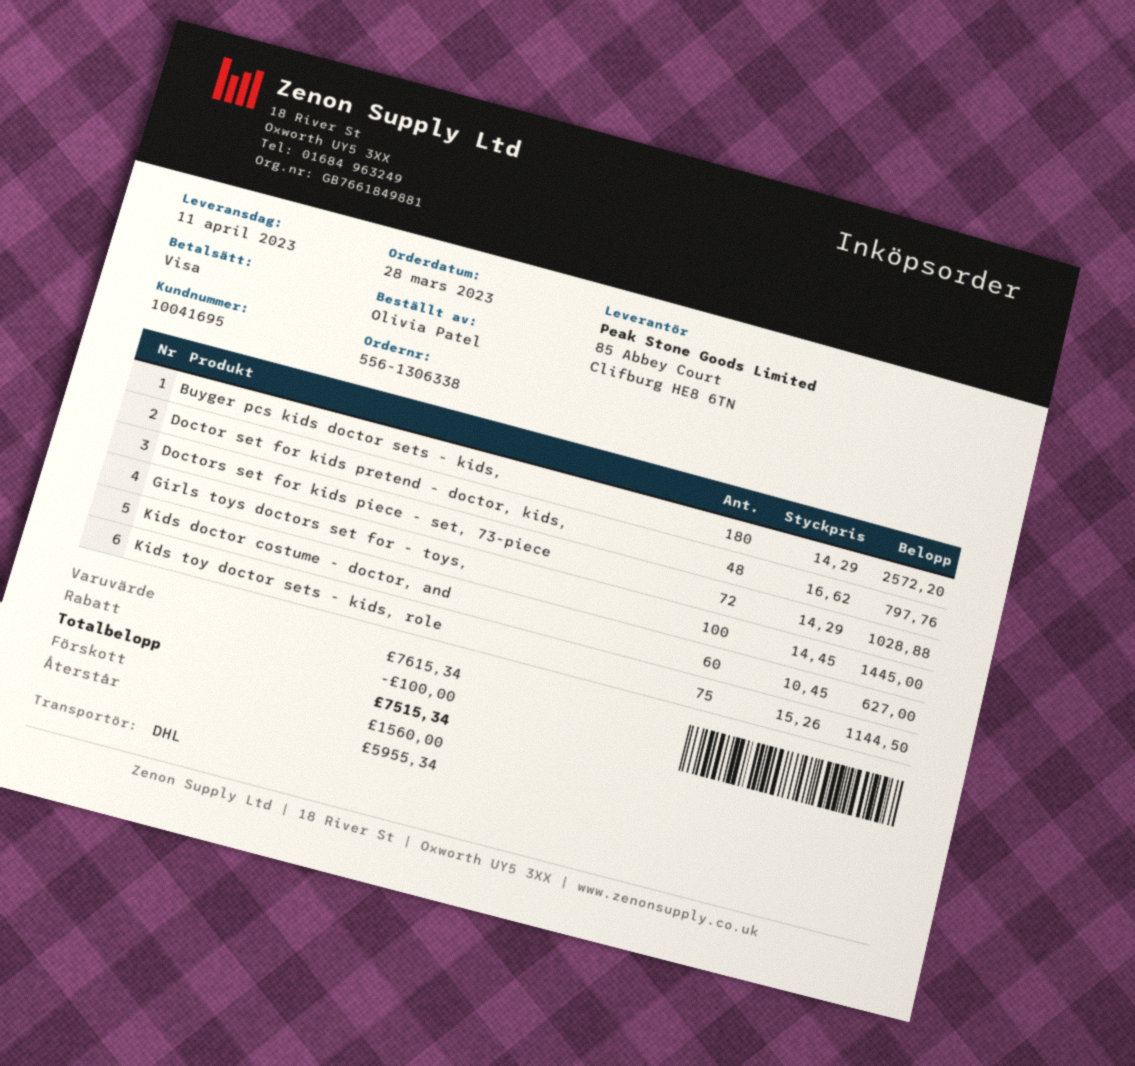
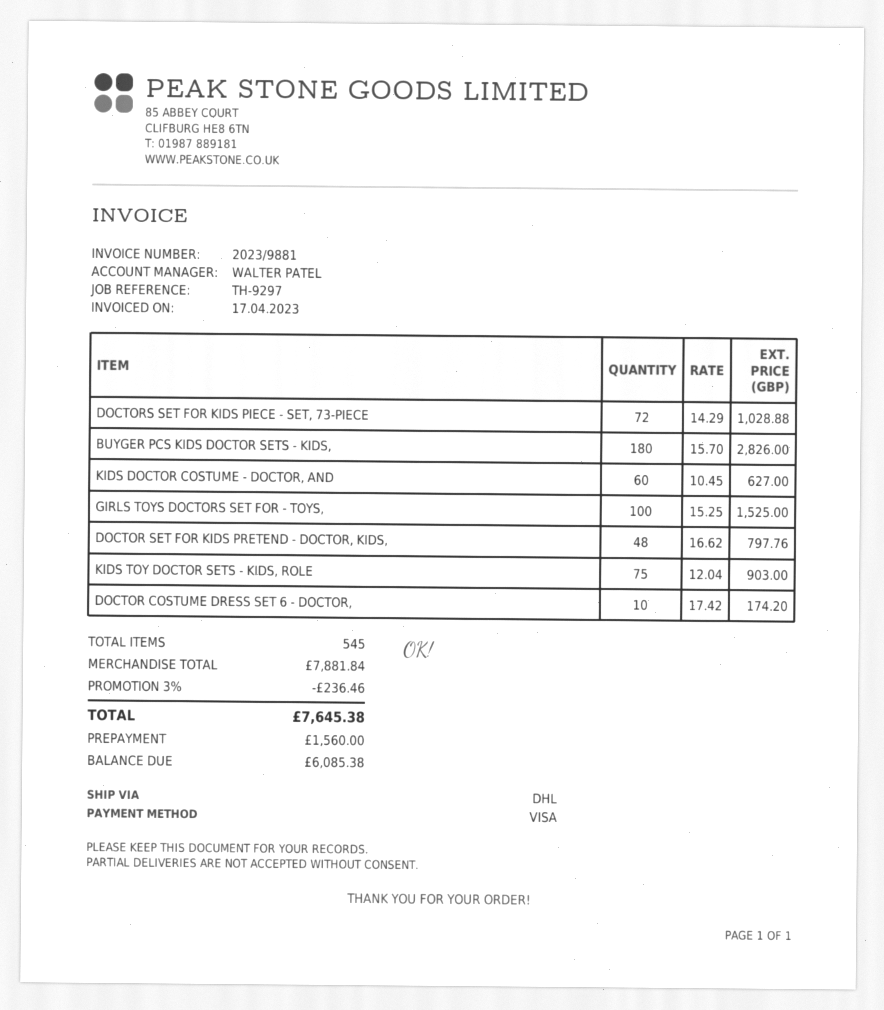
Buyger pcs kids doctor sets - kids,: 180 x 14.29 = 2572.20 -> 180 x 15.70 = 2826.00
Girls toys doctors set for - toys,: 100 x 14.45 = 1445.00 -> 100 x 15.25 = 1525.00
Kids toy doctor sets - kids, role: 75 x 15.26 = 1144.50 -> 75 x 12.04 = 903.00
DOCTOR COSTUME DRESS SET 6 - DOCTOR,: none -> 10 x 17.42 = 174.20
subtotal: 7615.34 -> 7881.84
discount: 100.00 -> 236.46
total: 7515.34 -> 7645.38
balance: 5955.34 -> 6085.38

